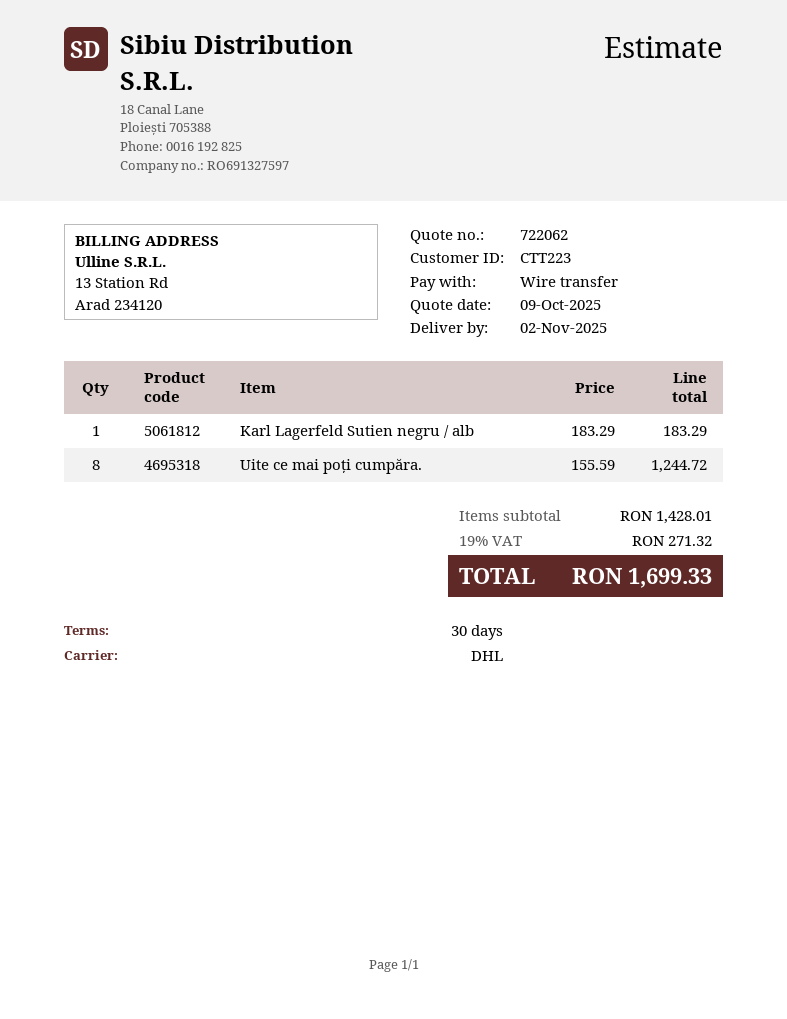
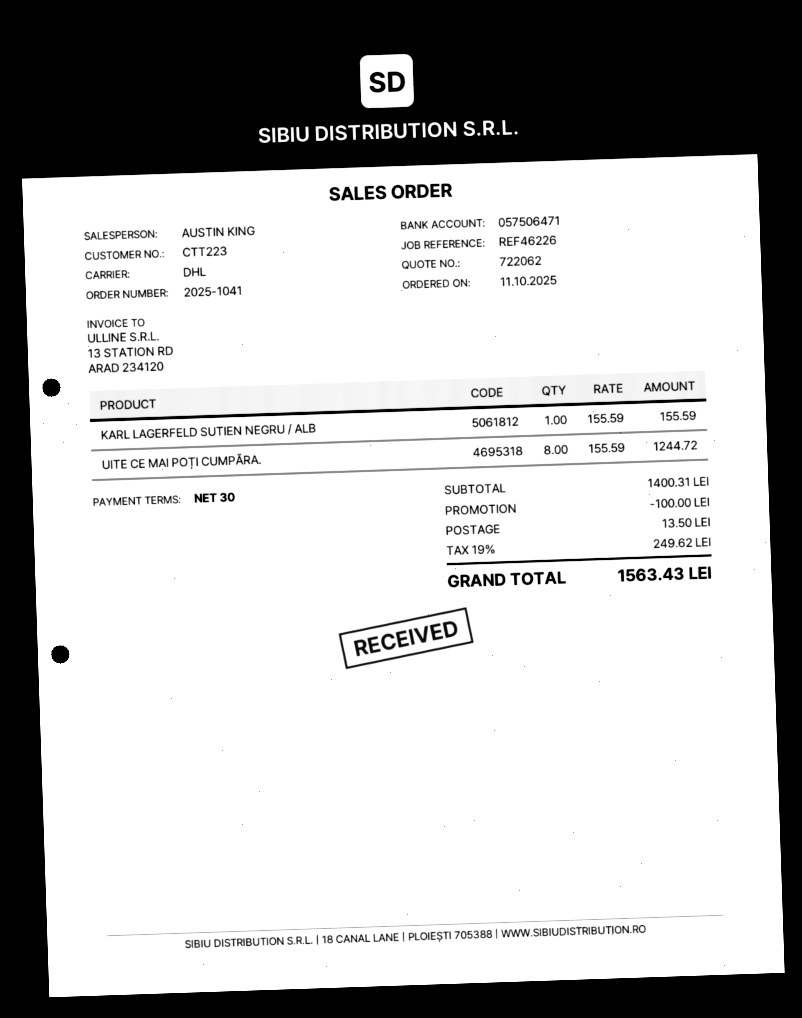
Karl Lagerfeld Sutien negru / alb: 1 x 183.29 = 183.29 -> 1 x 155.59 = 155.59
subtotal: 1428.01 -> 1400.31
discount: none -> 100.00
shipping: none -> 13.50
tax: 19% = 271.32 -> 19% = 249.62
total: 1699.33 -> 1563.43

